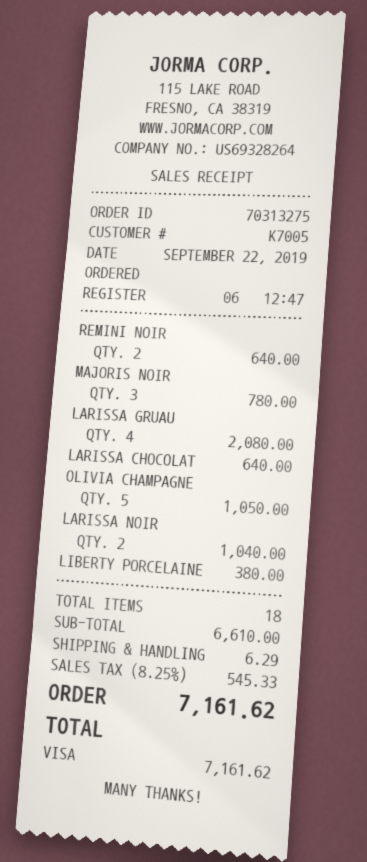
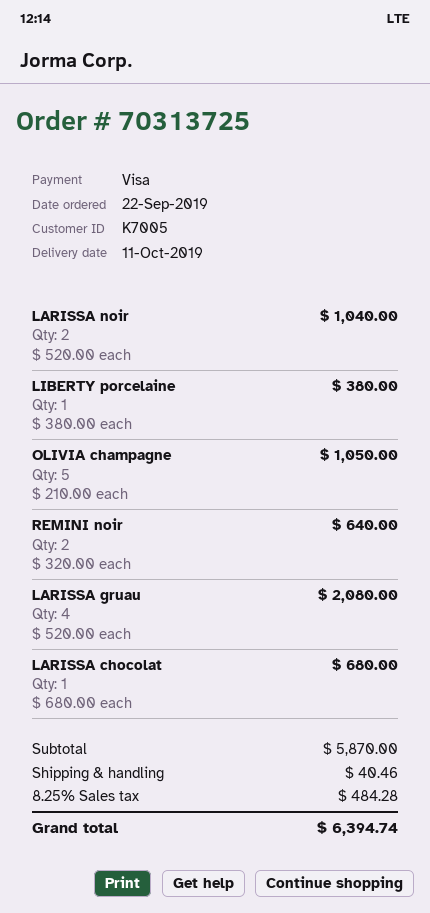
order number: 70313275 -> 70313725
MAJORIS NOIR: 3 for 780.00 -> none
LARISSA CHOCOLAT: 1 for 640.00 -> 1 for 680.00
subtotal: 6610.00 -> 5870.00
shipping: 6.29 -> 40.46
tax: 8.25% = 545.33 -> 8.25% = 484.28
total: 7161.62 -> 6394.74

